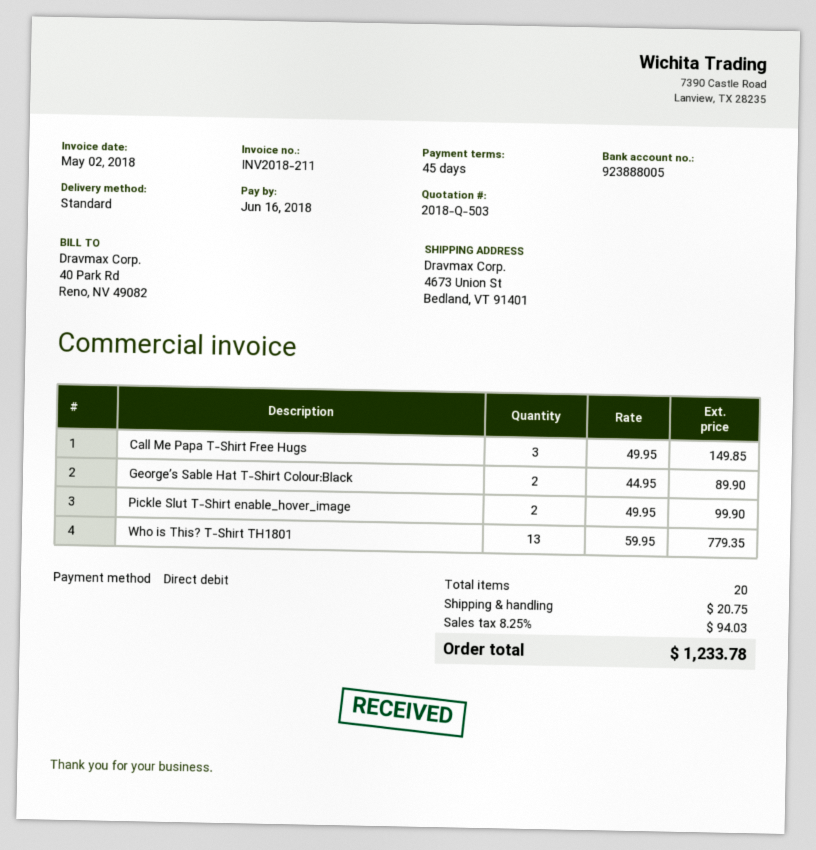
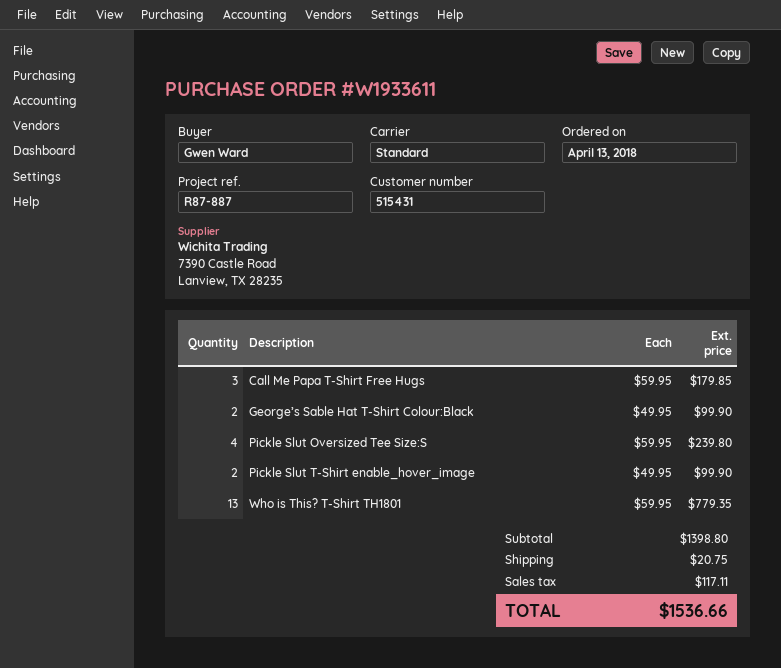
Call Me Papa T-Shirt Free Hugs: 3 x 49.95 = 149.85 -> 3 x 59.95 = 179.85
George’s Sable Hat T-Shirt Colour:Black: 2 x 44.95 = 89.90 -> 2 x 49.95 = 99.90
Pickle Slut Oversized Tee Size:S: none -> 4 x 59.95 = 239.80
tax: 94.03 -> 117.11
total: 1233.78 -> 1536.66

